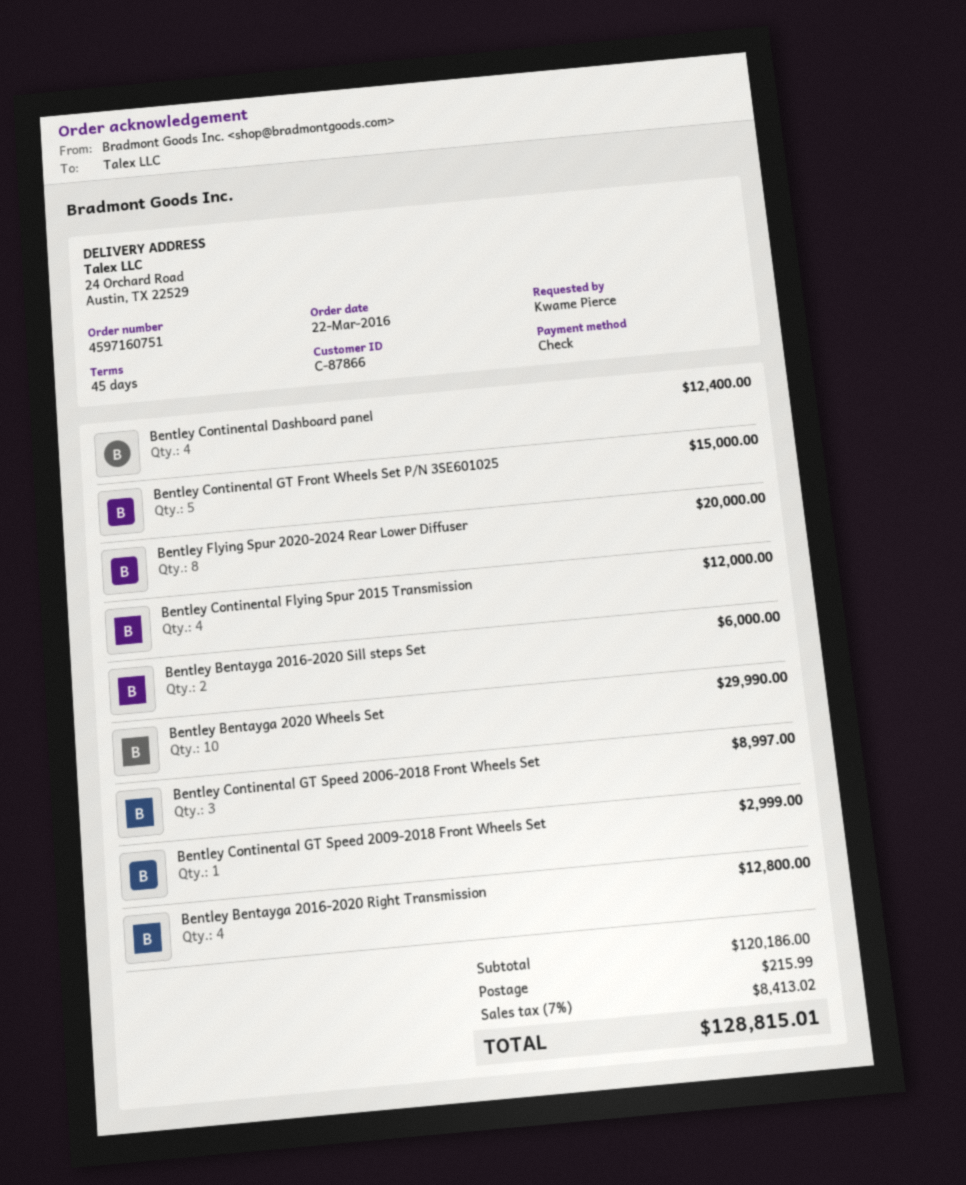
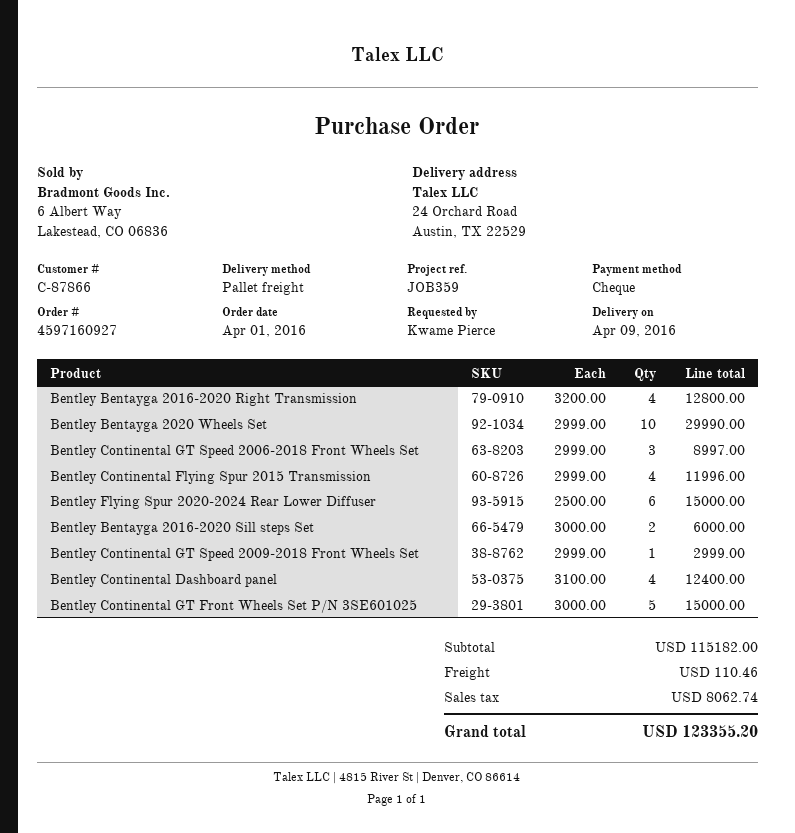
order number: 4597160751 -> 4597160927
order date: 2016-03-22 -> 2016-04-01
Bentley Flying Spur 2020-2024 Rear Lower Diffuser: 8 for 20000.00 -> 6 for 15000.00
Bentley Continental Flying Spur 2015 Transmission: 4 for 12000.00 -> 4 for 11996.00
subtotal: 120186.00 -> 115182.00
shipping: 215.99 -> 110.46
tax: 8413.02 -> 8062.74
total: 128815.01 -> 123355.20

